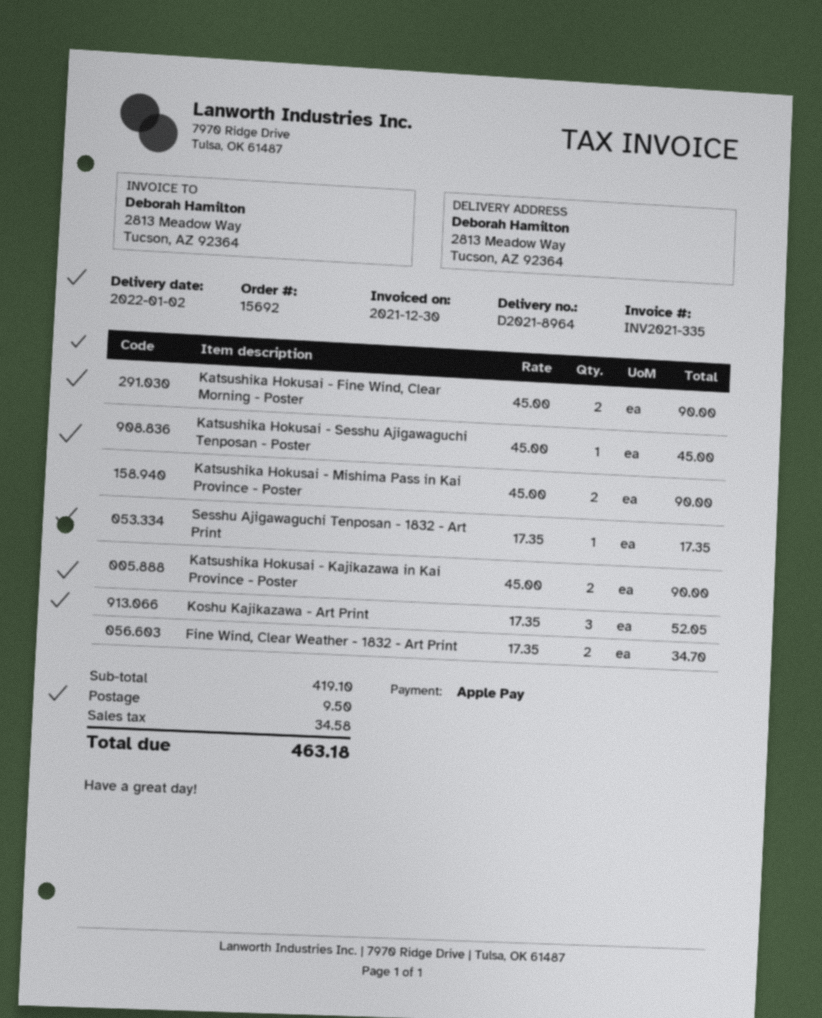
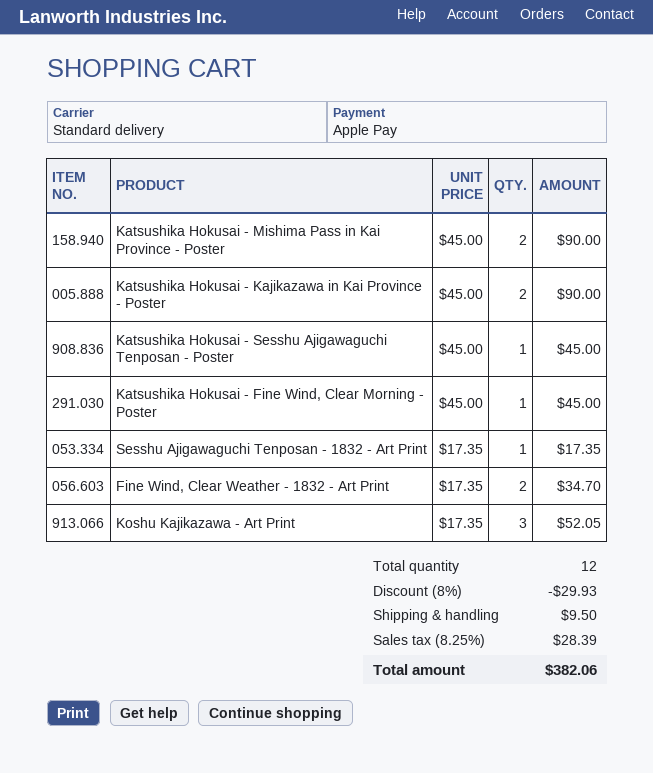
Katsushika Hokusai - Fine Wind, Clear Morning - Poster: 2 x 45.00 = 90.00 -> 1 x 45.00 = 45.00
discount: none -> 8% = 29.93
tax: 34.58 -> 28.39
total: 463.18 -> 382.06

